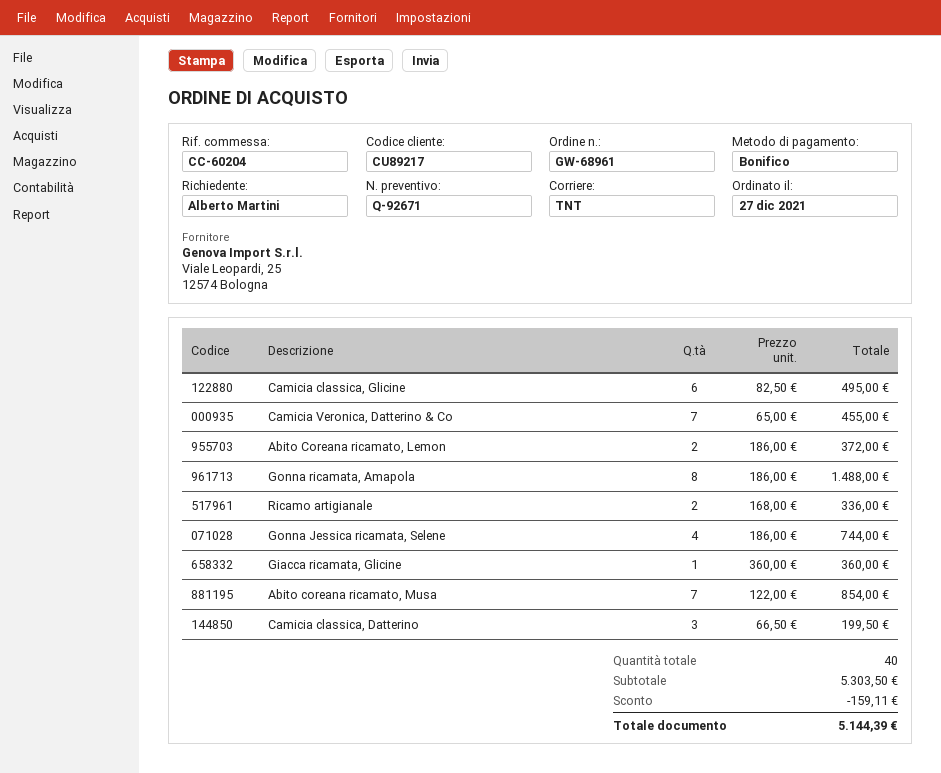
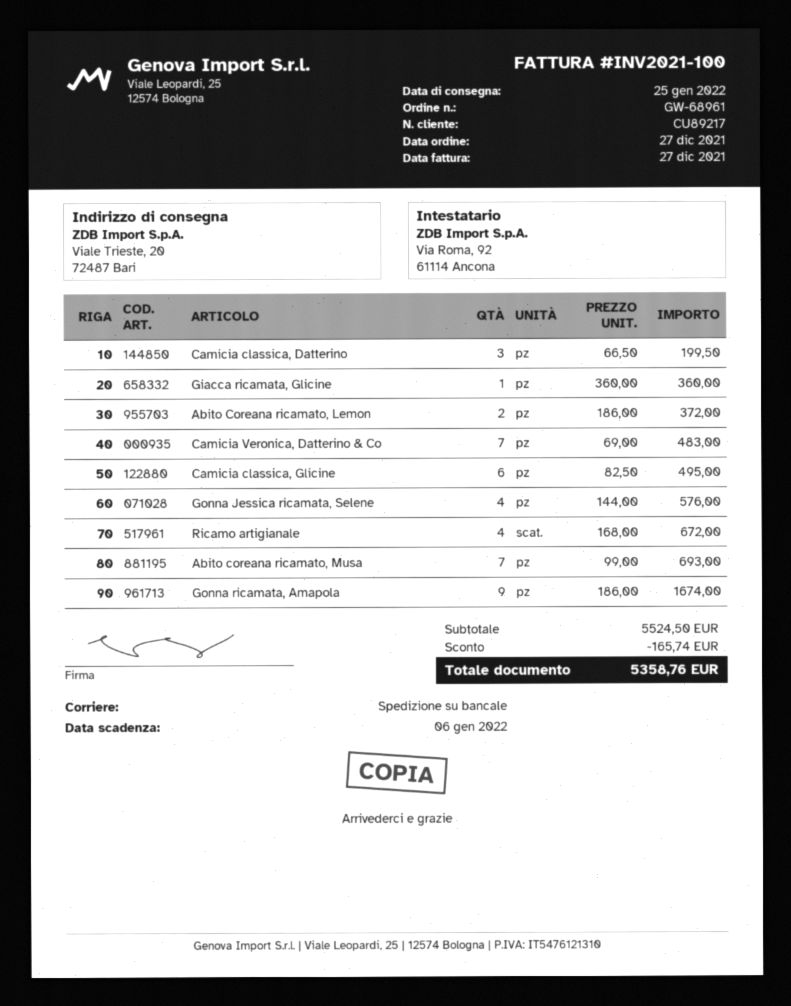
shipping method: TNT -> pallet freight
Camicia Veronica, Datterino & Co: 7 x 65.00 = 455.00 -> 7 x 69.00 = 483.00
Gonna ricamata, Amapola: 8 x 186.00 = 1488.00 -> 9 x 186.00 = 1674.00
Ricamo artigianale: 2 x 168.00 = 336.00 -> 4 x 168.00 = 672.00
Gonna Jessica ricamata, Selene: 4 x 186.00 = 744.00 -> 4 x 144.00 = 576.00
Abito coreana ricamato, Musa: 7 x 122.00 = 854.00 -> 7 x 99.00 = 693.00
subtotal: 5303.50 -> 5524.50
discount: 159.11 -> 165.74
total: 5144.39 -> 5358.76

